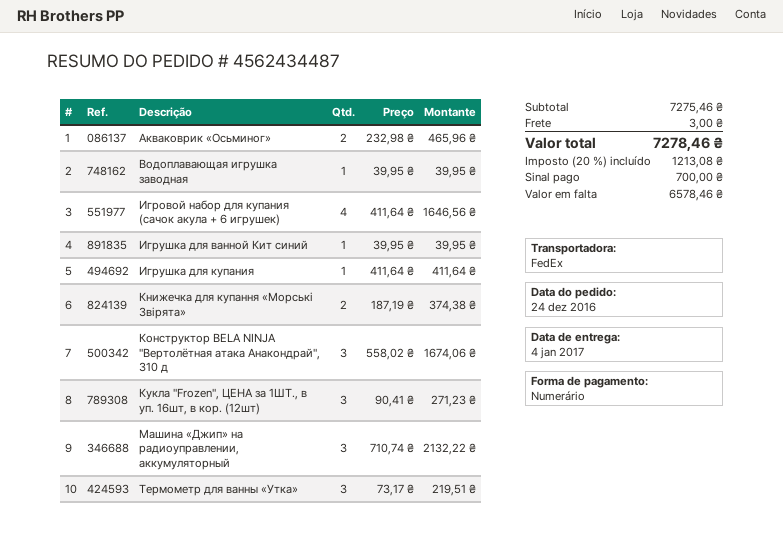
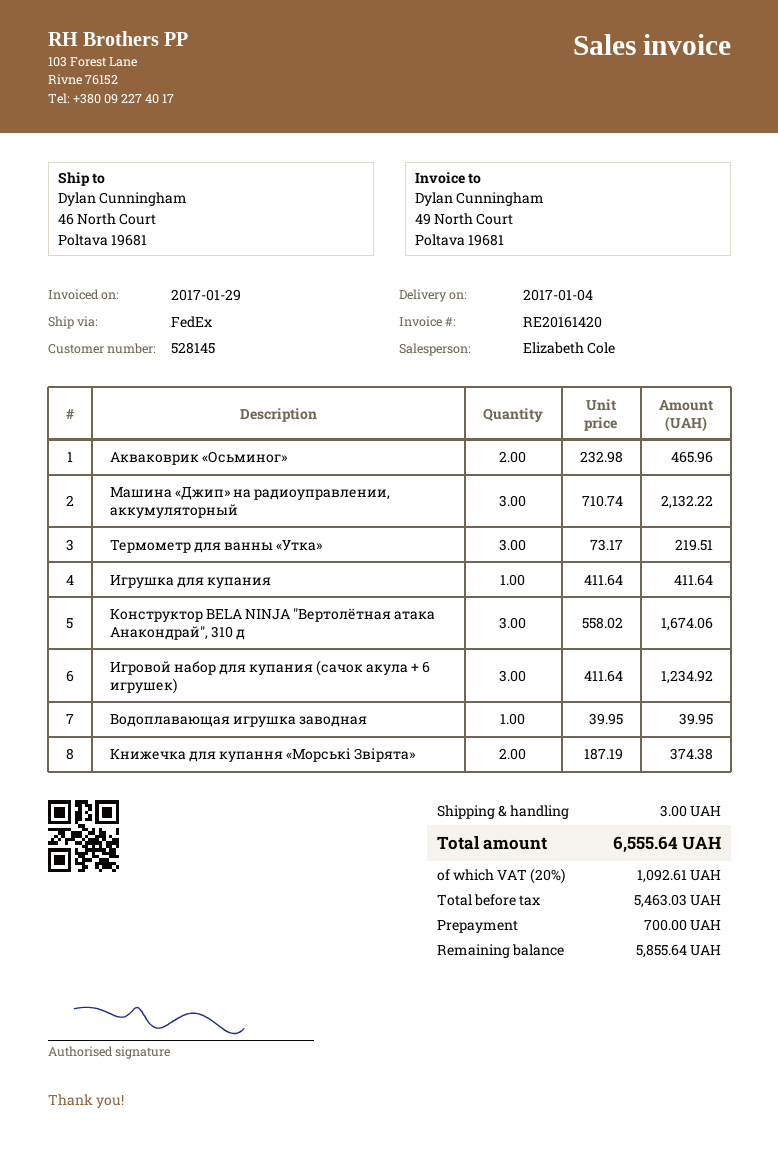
Игровой набор для купания (сачок акула + 6 игрушек): 4 x 411.64 = 1646.56 -> 3 x 411.64 = 1234.92
Игрушка для ванной Кит синий: 1 x 39.95 = 39.95 -> none
Кукла "Frozen", ЦЕНА за 1ШТ., в уп. 16шт, в кор. (12шт): 3 x 90.41 = 271.23 -> none
tax: 20% = 1213.08 -> 20% = 1092.61
total: 7278.46 -> 6555.64
balance: 6578.46 -> 5855.64

